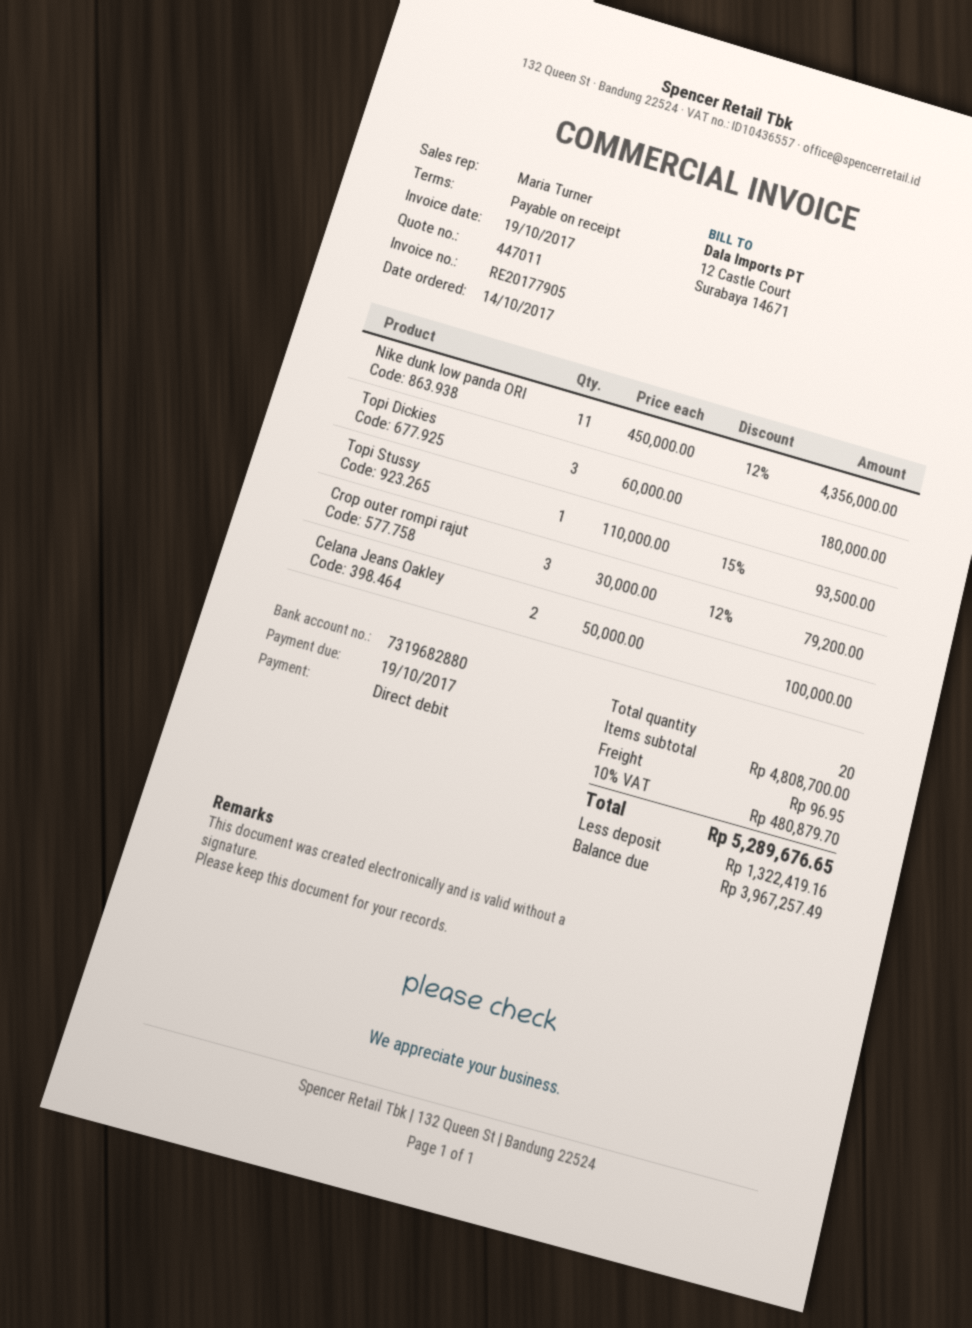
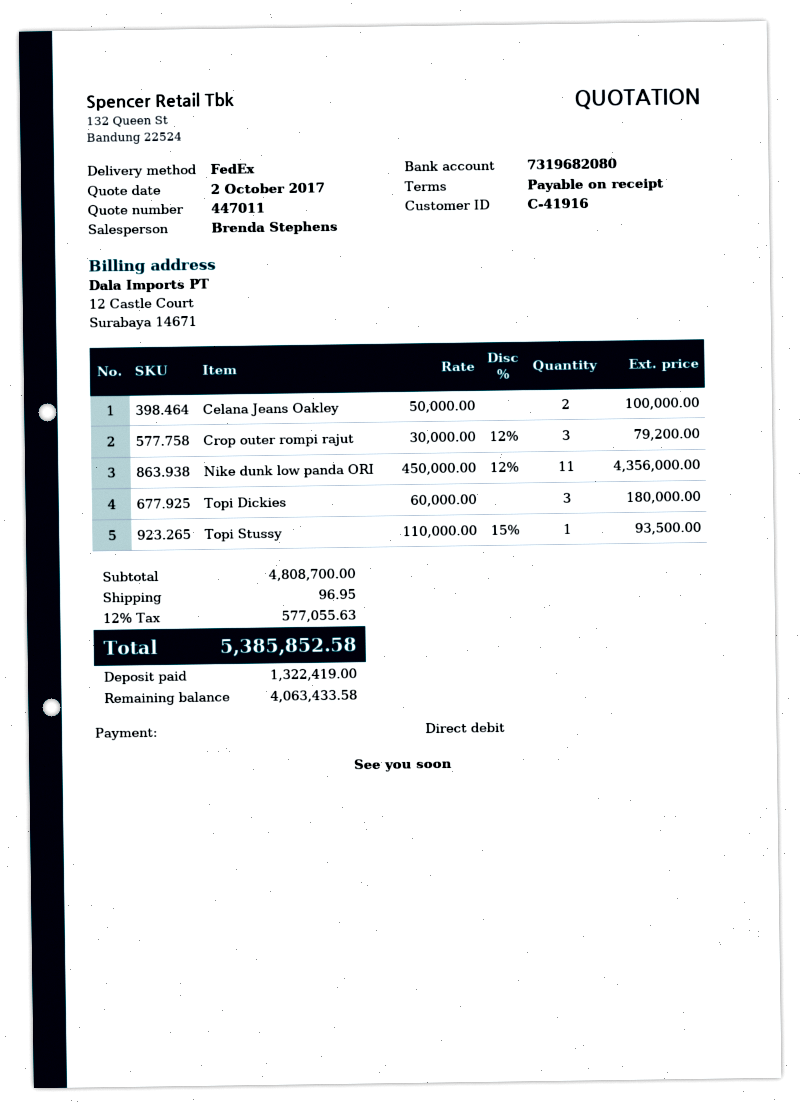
sales rep: Maria Turner -> Brenda Stephens
bank account: 7319682880 -> 7319682080
tax: 10% = 480879.70 -> 12% = 577055.63
total: 5289676.65 -> 5385852.58
deposit: 1322419.16 -> 1322419.00
balance: 3967257.49 -> 4063433.58

